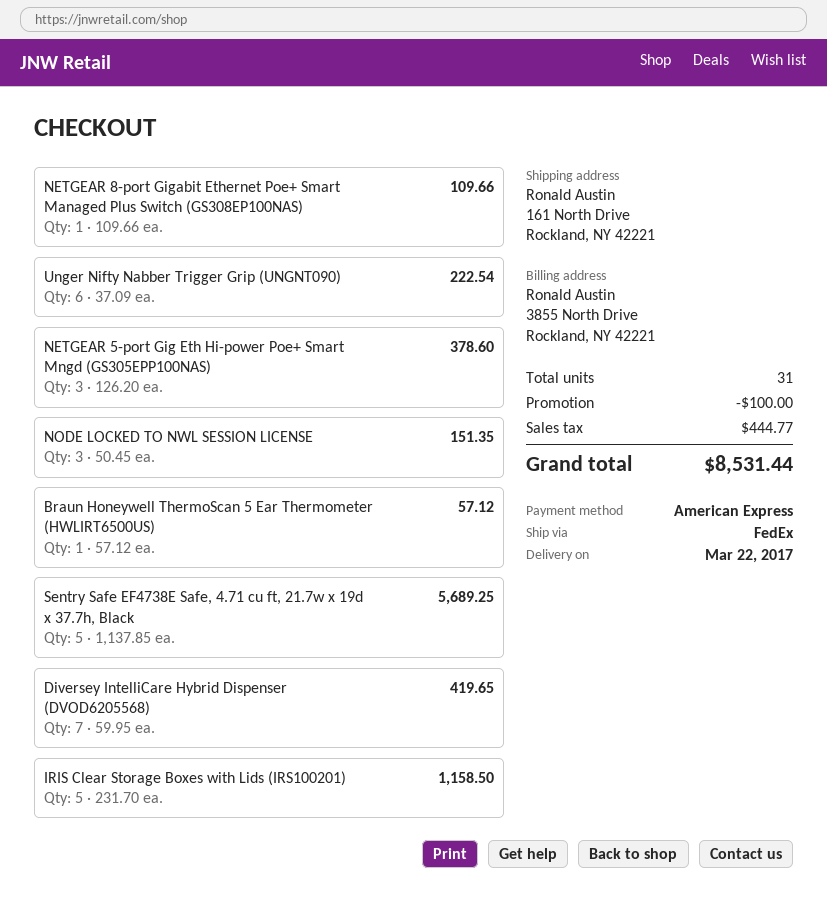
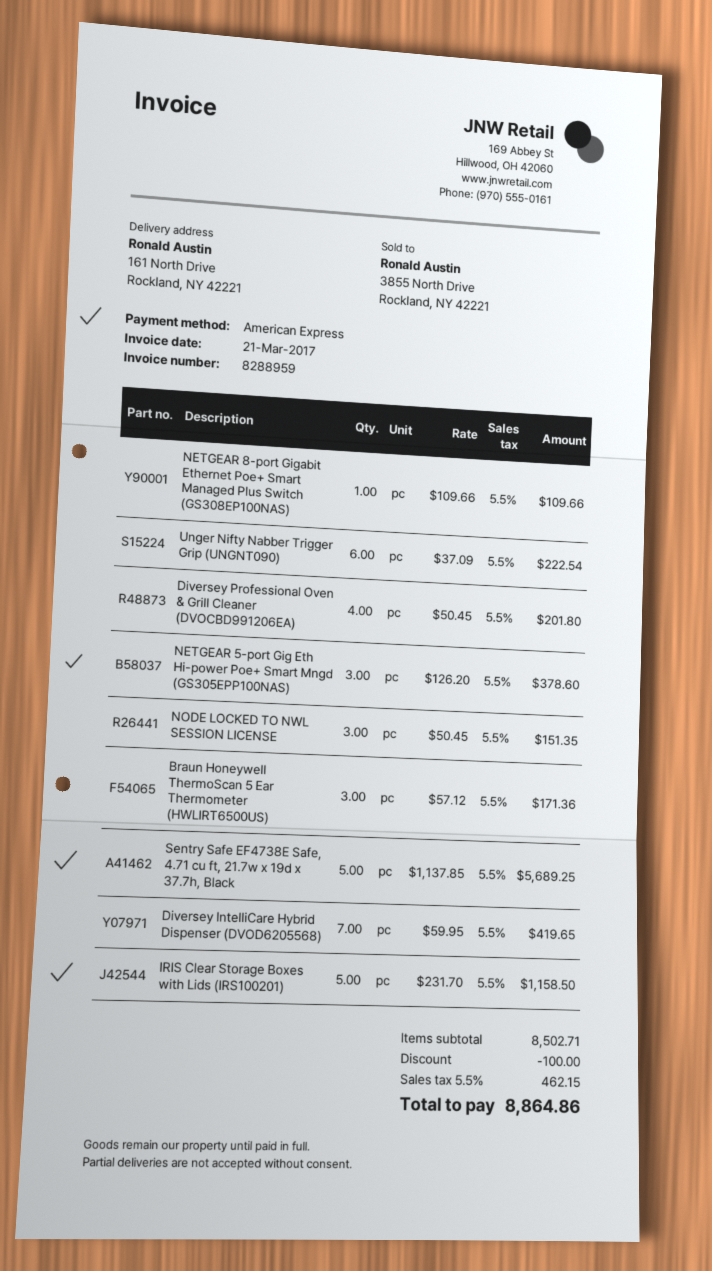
Braun Honeywell ThermoScan 5 Ear Thermometer (HWLIRT6500US): 1 x 57.12 = 57.12 -> 3 x 57.12 = 171.36
Diversey Professional Oven & Grill Cleaner (DVOCBD991206EA): none -> 4 x 50.45 = 201.80
tax: 444.77 -> 462.15
total: 8531.44 -> 8864.86

